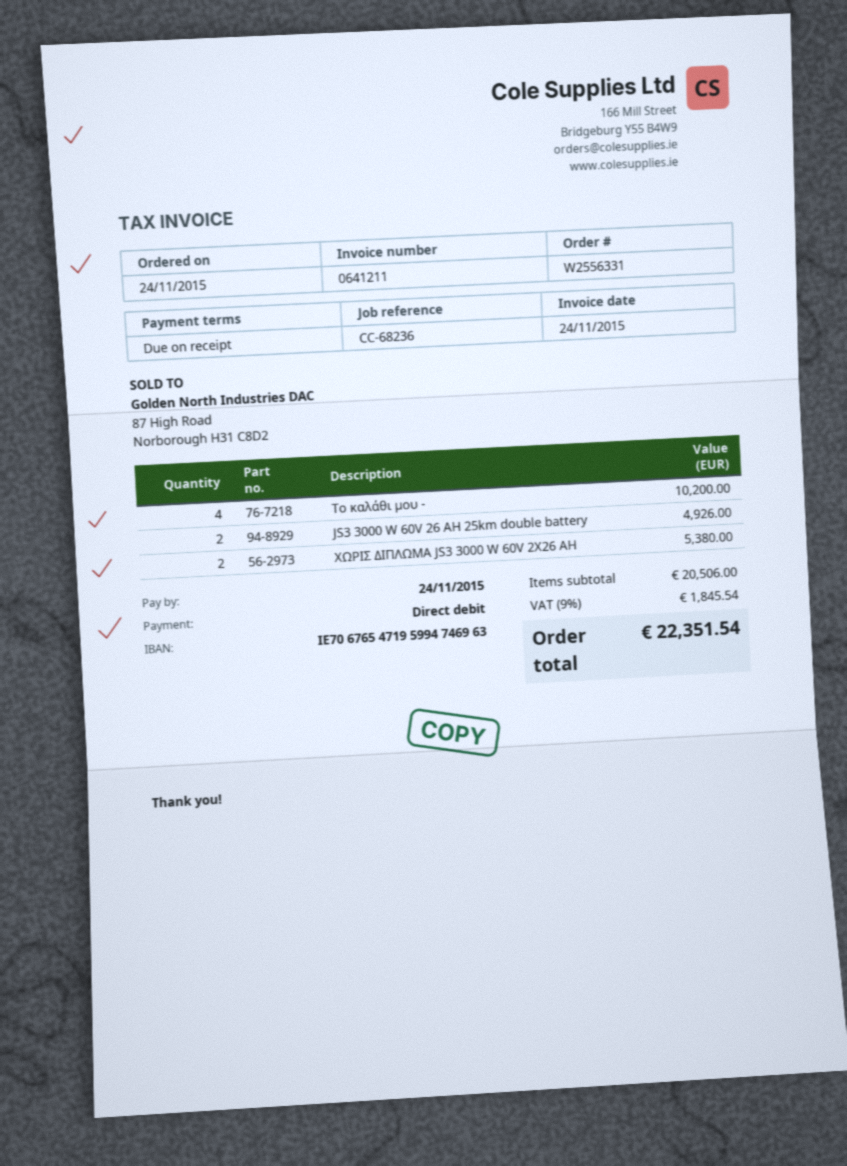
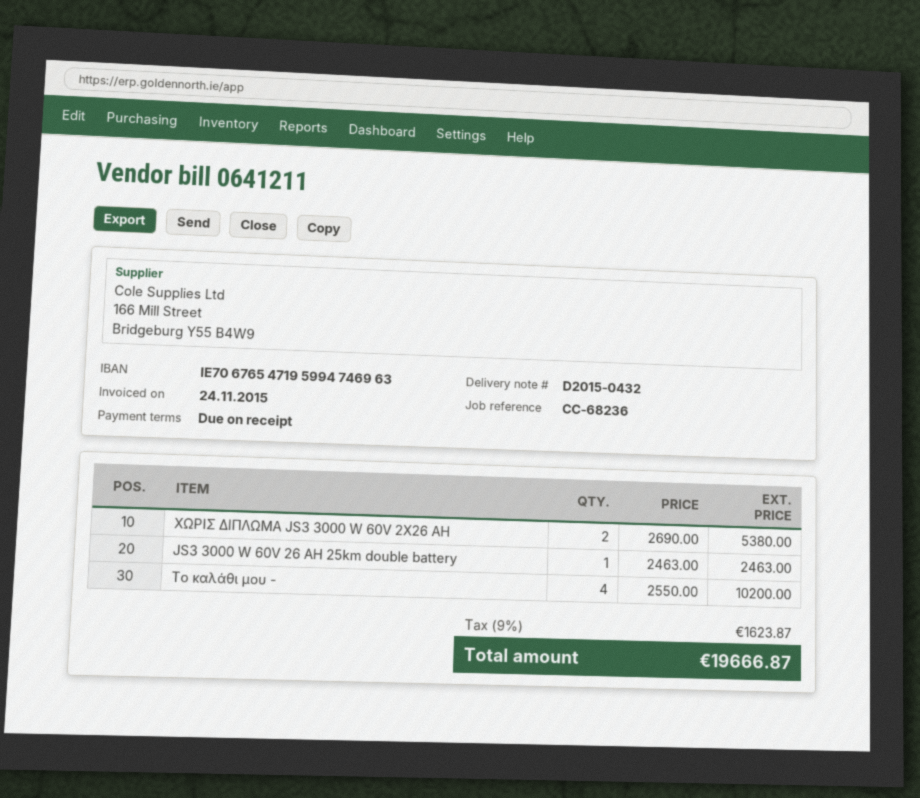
JS3 3000 W 60V 26 AH 25km double battery: 2 for 4926.00 -> 1 for 2463.00
tax: 9% = 1845.54 -> 9% = 1623.87
total: 22351.54 -> 19666.87

